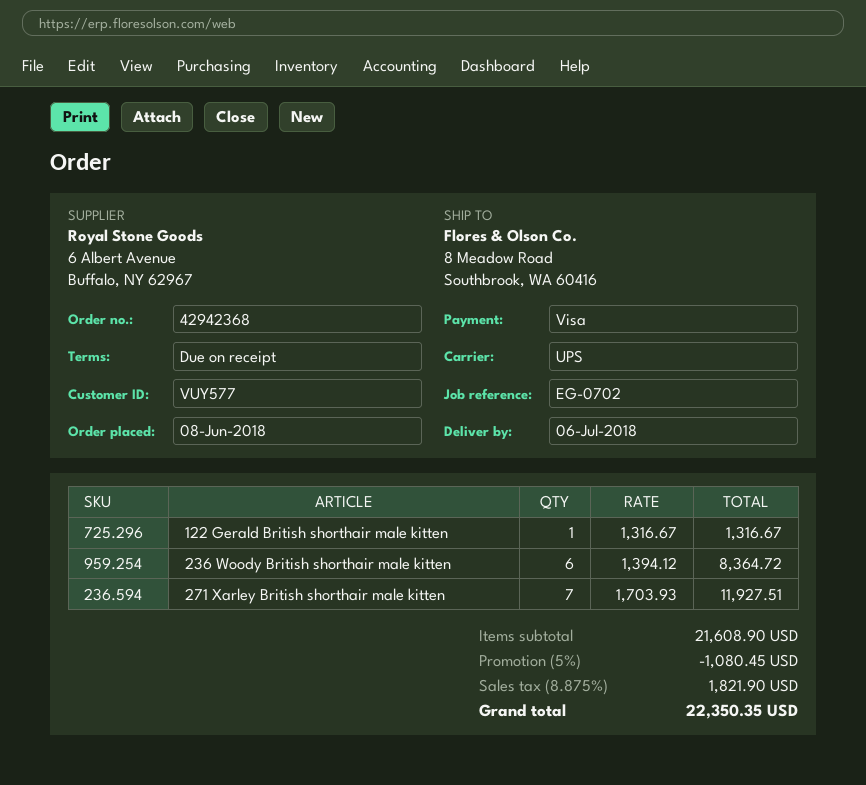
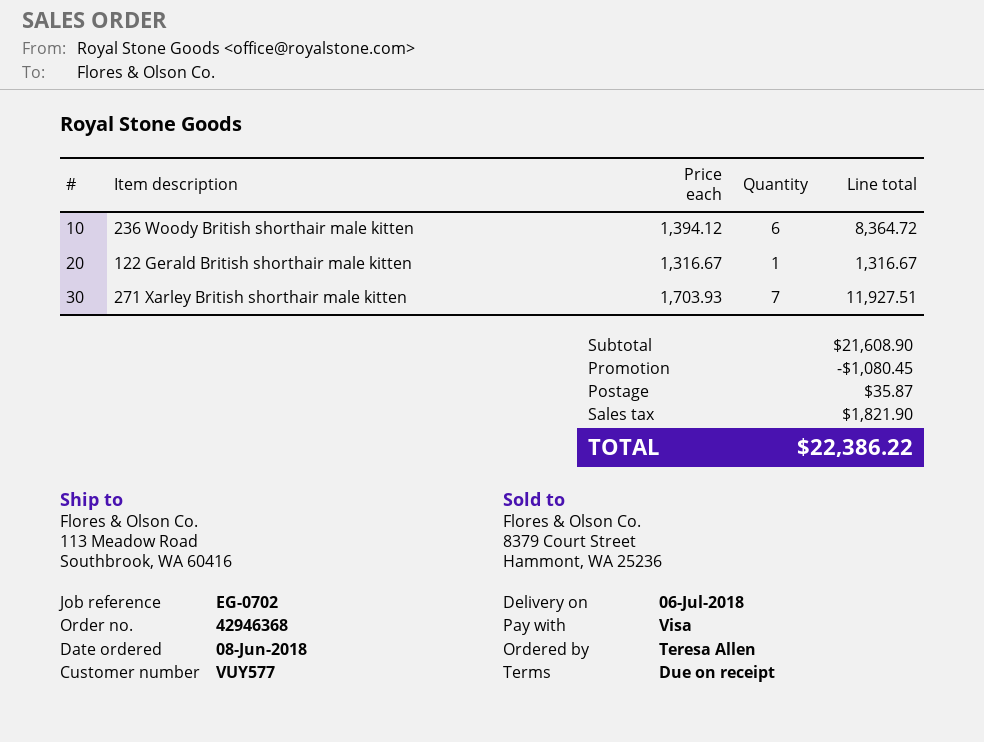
order number: 42942368 -> 42946368
ship to: 8 Meadow Road, Southbrook, WA 60416 -> 113 Meadow Road, Southbrook, WA 60416
shipping: none -> 35.87
total: 22350.35 -> 22386.22

